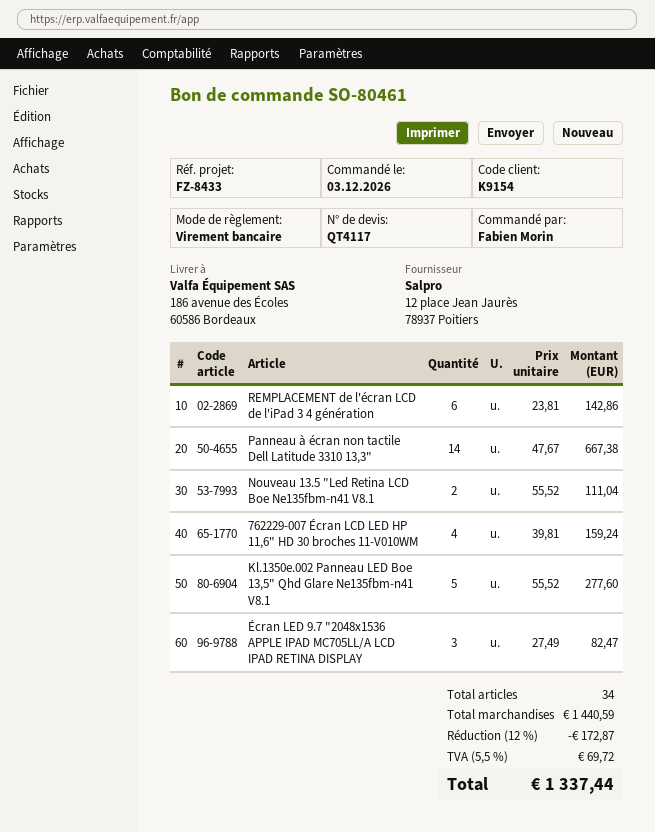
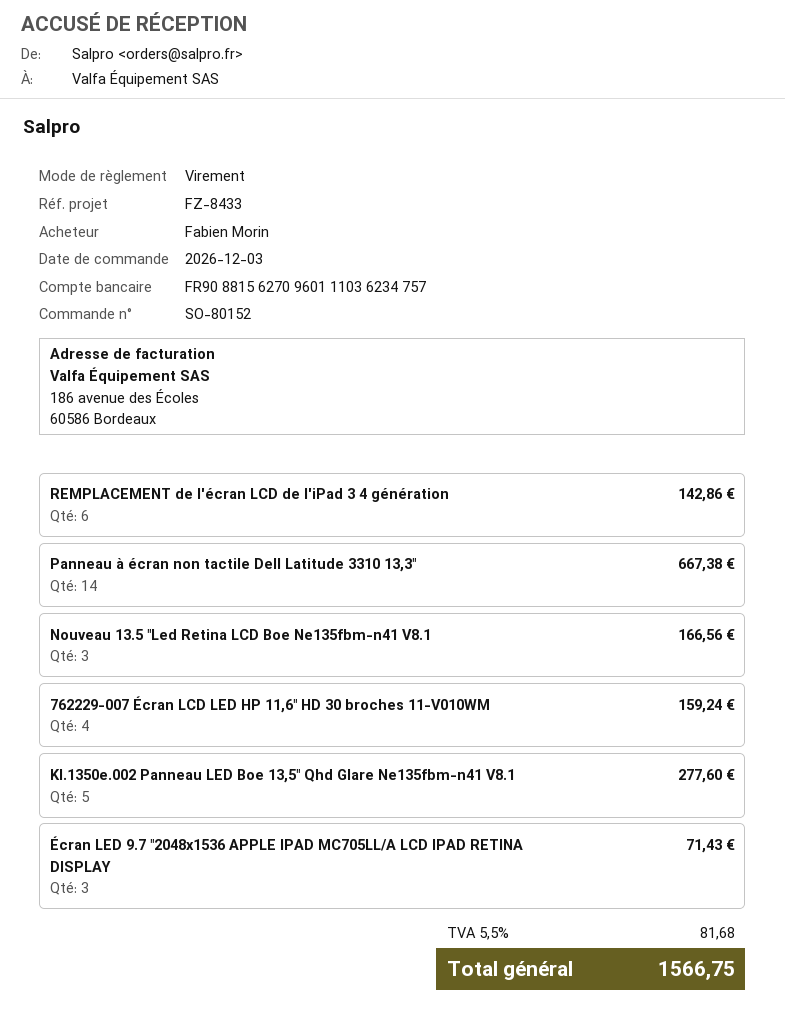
order number: SO-80461 -> SO-80152
Nouveau 13.5 "Led Retina LCD Boe Ne135fbm-n41 V8.1: 2 for 111.04 -> 3 for 166.56
Écran LED 9.7 "2048x1536 APPLE IPAD MC705LL/A LCD IPAD RETINA DISPLAY: 3 for 82.47 -> 3 for 71.43
discount: 12% = 172.87 -> none
tax: 5.5% = 69.72 -> 5.5% = 81.68
total: 1337.44 -> 1566.75

